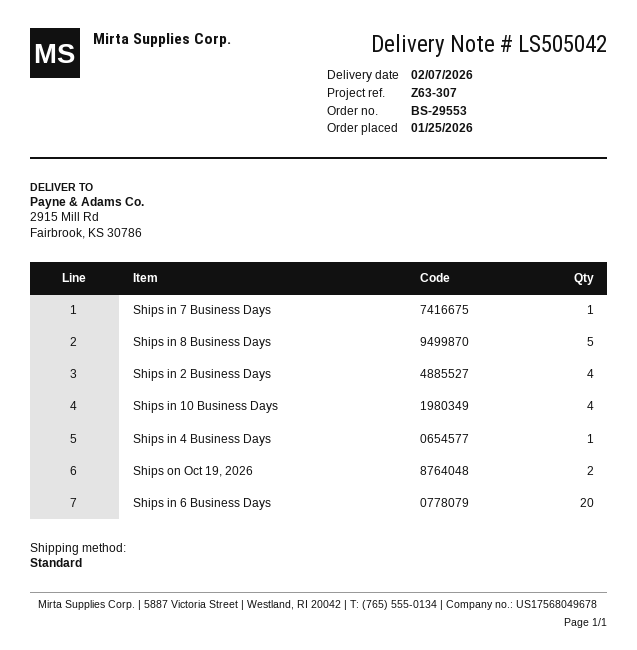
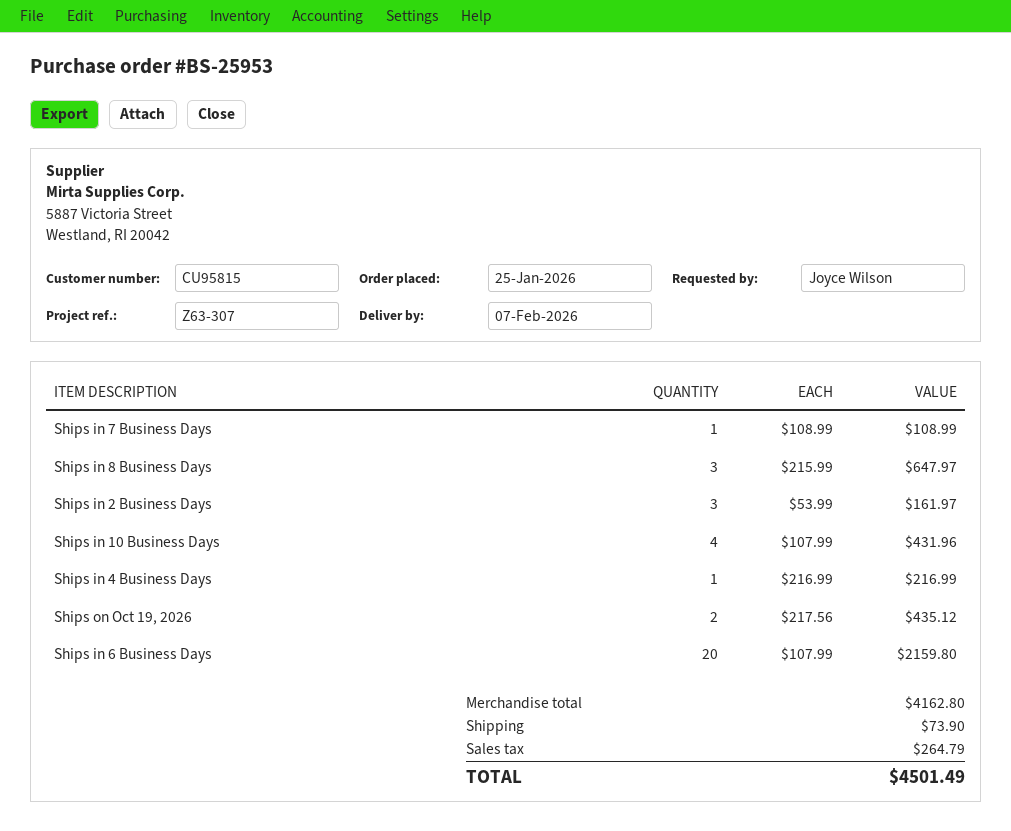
order number: BS-29553 -> BS-25953
Ships in 8 Business Days: 5 -> 3
Ships in 2 Business Days: 4 -> 3

